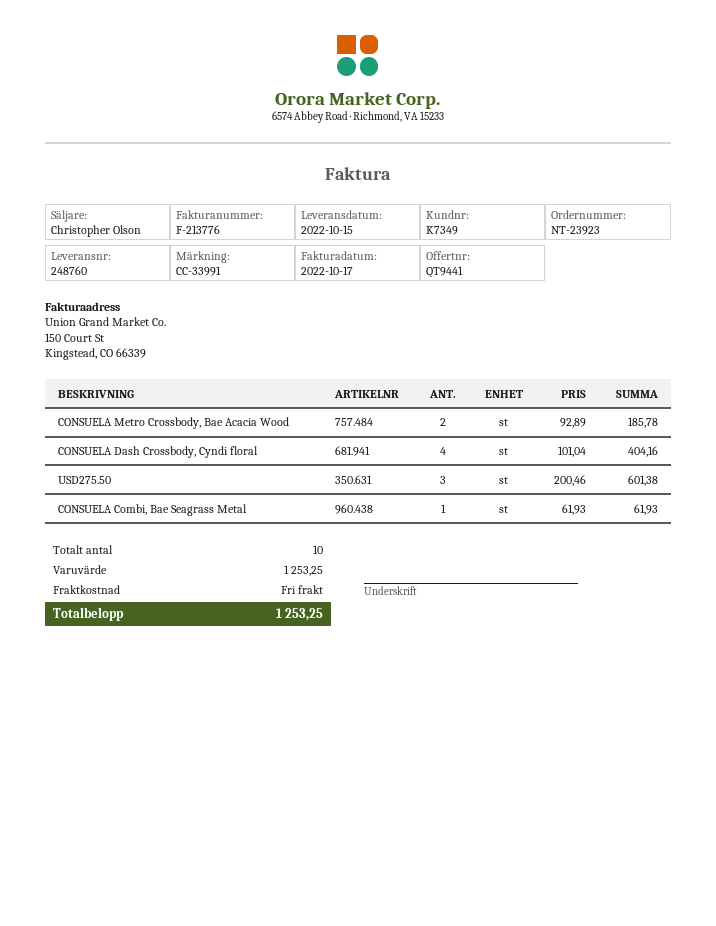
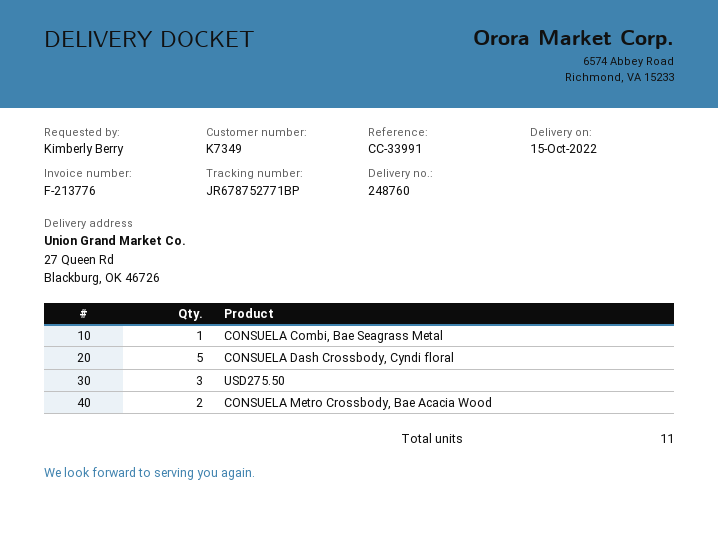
CONSUELA Dash Crossbody, Cyndi floral: 4 -> 5
total quantity: 10 -> 11

